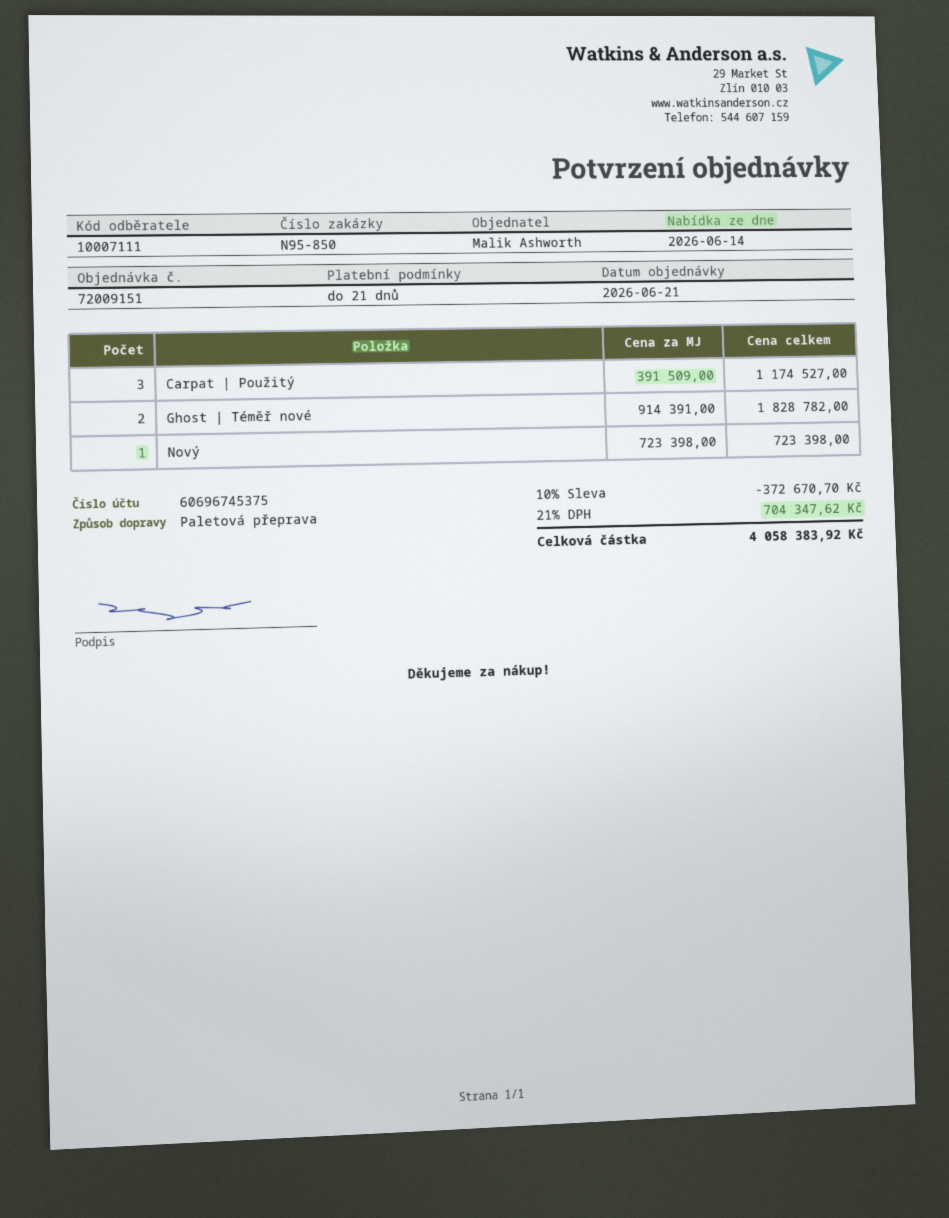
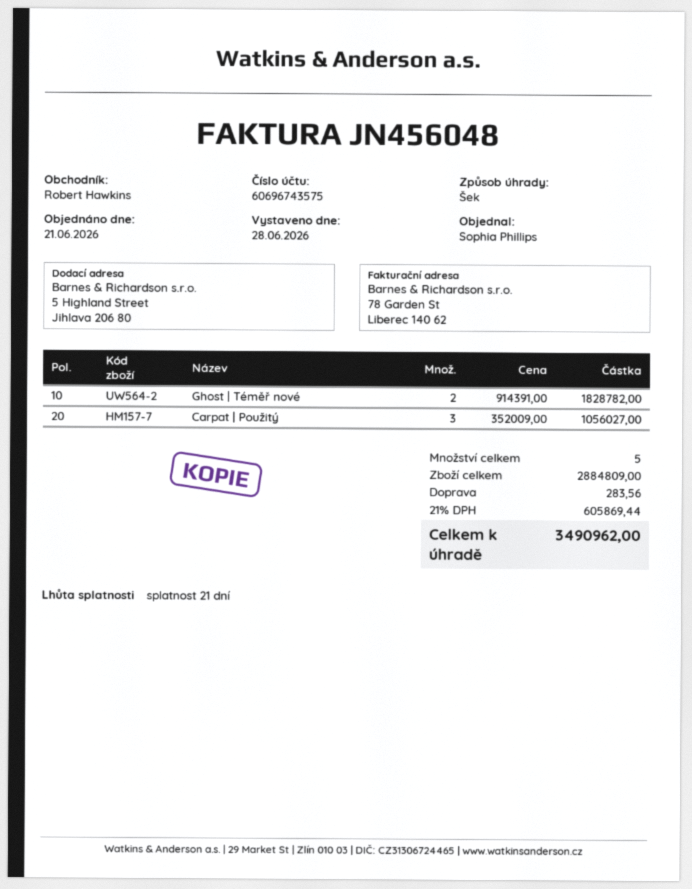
ordered by: Malik Ashworth -> Sophia Phillips
bank account: 60696745375 -> 60696743575
Carpat | Použitý: 3 x 391509.00 = 1174527.00 -> 3 x 352009.00 = 1056027.00
Nový: 1 x 723398.00 = 723398.00 -> none
discount: 10% = 372670.70 -> none
shipping: none -> 283.56
tax: 21% = 704347.62 -> 21% = 605869.44
total: 4058383.92 -> 3490962.00

